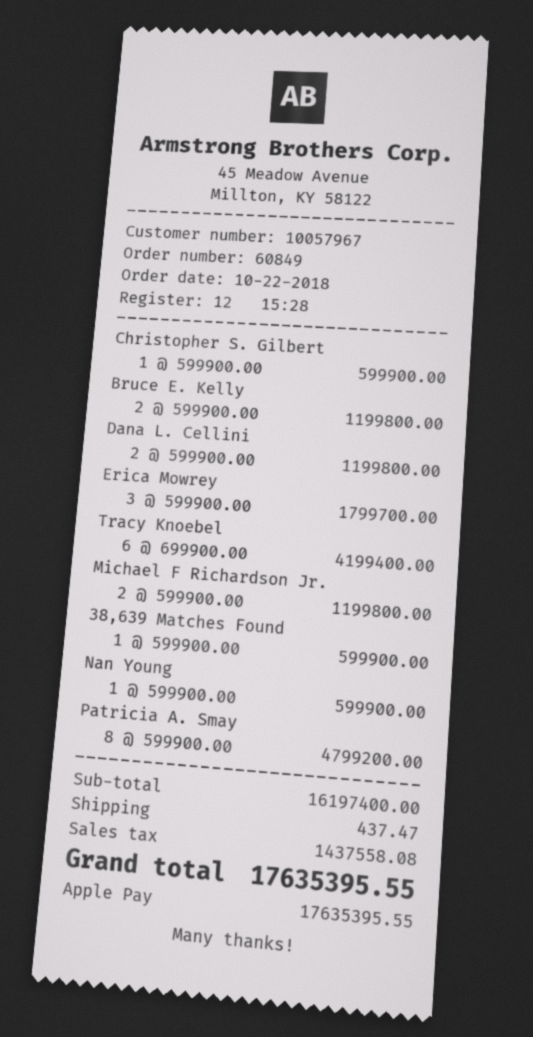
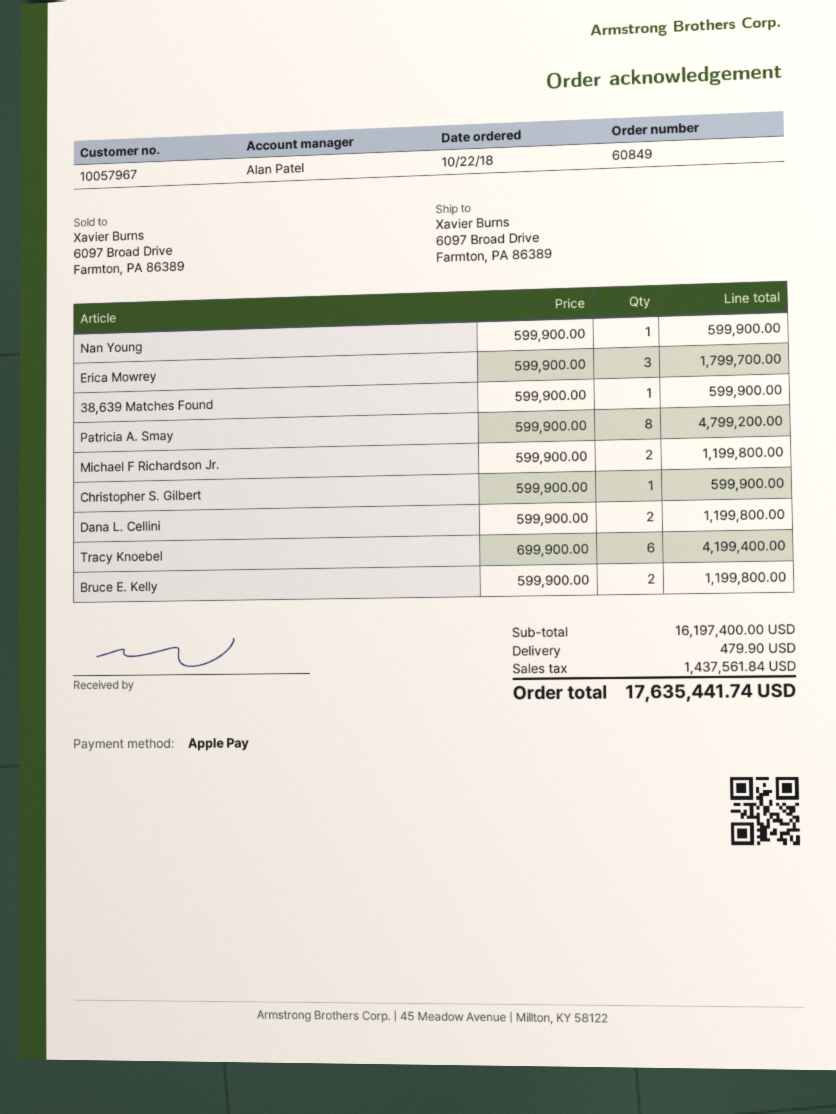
shipping: 437.47 -> 479.90
tax: 1437558.08 -> 1437561.84
total: 17635395.55 -> 17635441.74

